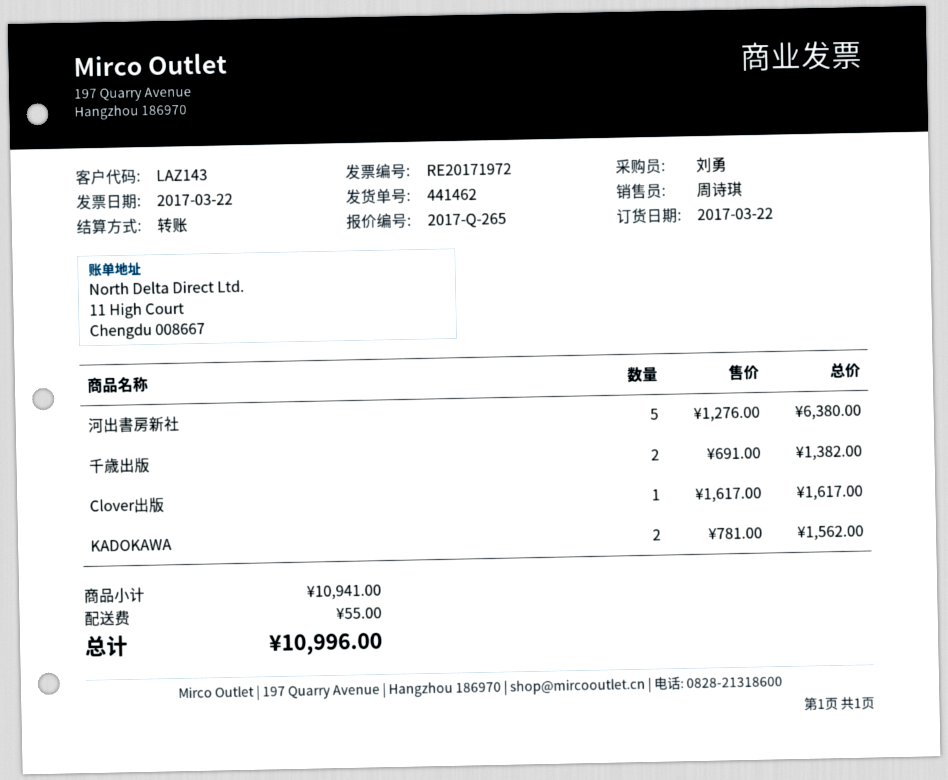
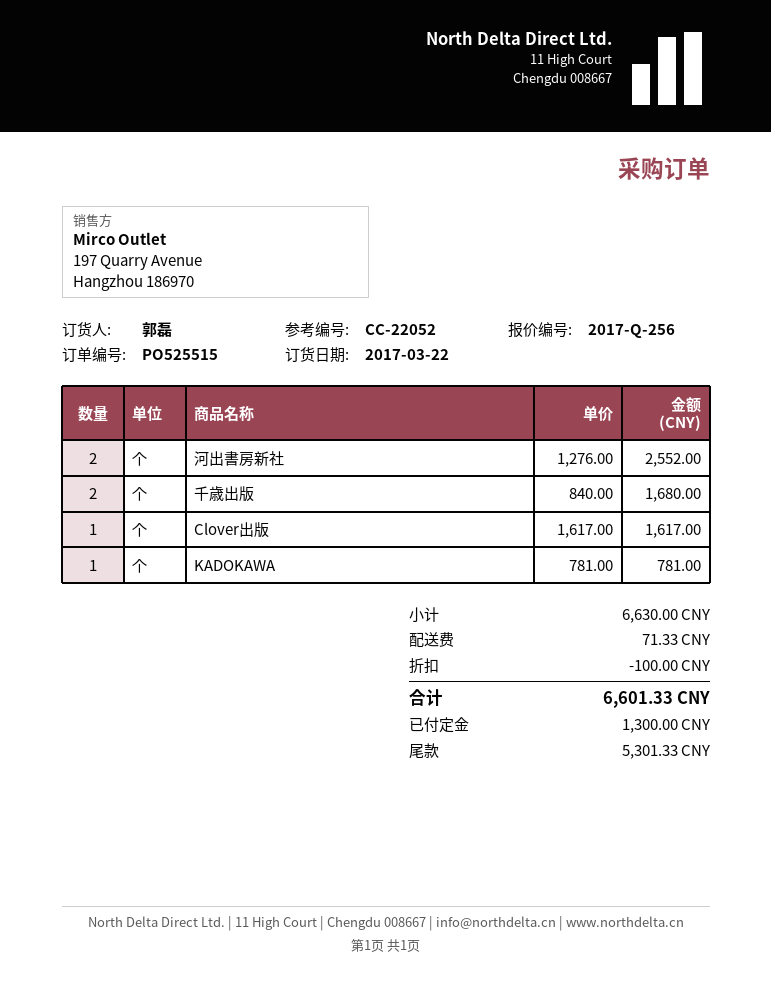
quote number: 2017-Q-265 -> 2017-Q-256
ordered by: 刘勇 -> 郭磊
河出書房新社: 5 x 1276.00 = 6380.00 -> 2 x 1276.00 = 2552.00
千歳出版: 2 x 691.00 = 1382.00 -> 2 x 840.00 = 1680.00
KADOKAWA: 2 x 781.00 = 1562.00 -> 1 x 781.00 = 781.00
subtotal: 10941.00 -> 6630.00
discount: none -> 100.00
shipping: 55.00 -> 71.33
total: 10996.00 -> 6601.33

